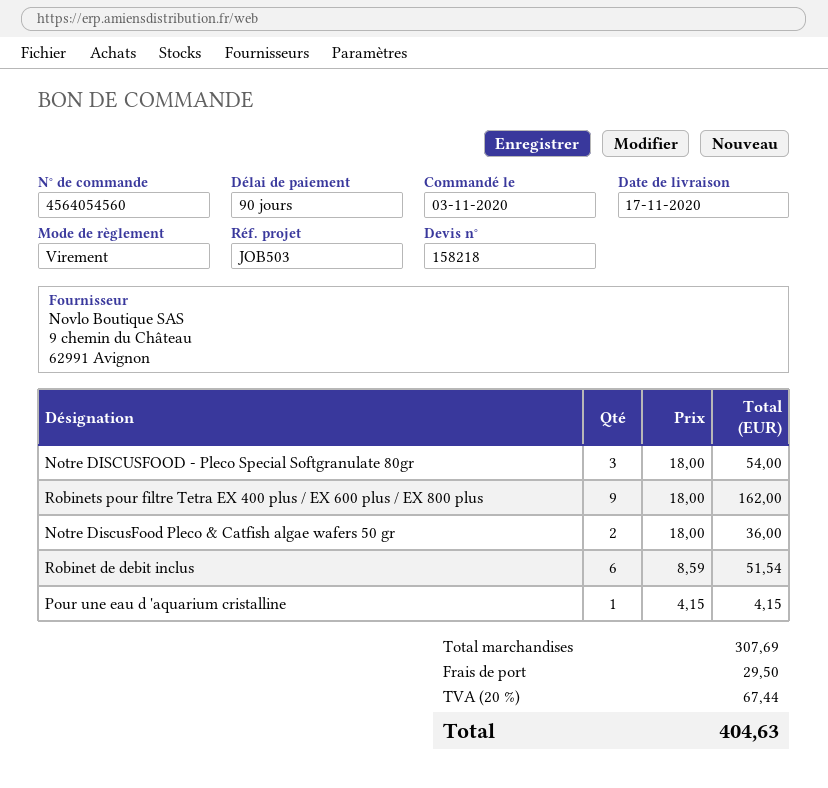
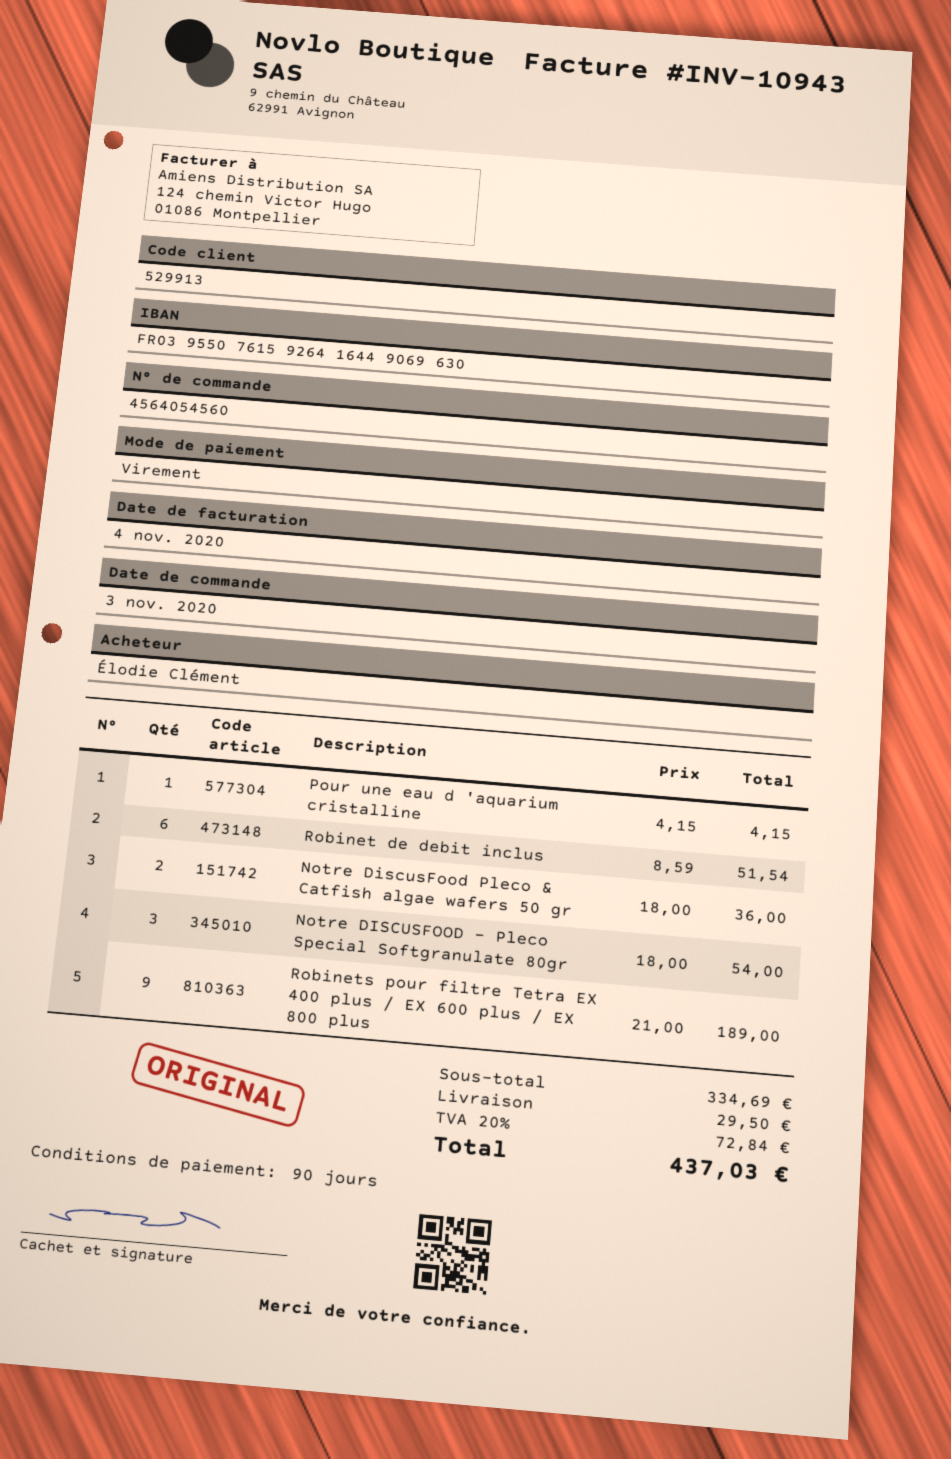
Robinets pour filtre Tetra EX 400 plus / EX 600 plus / EX 800 plus: 9 x 18.00 = 162.00 -> 9 x 21.00 = 189.00
subtotal: 307.69 -> 334.69
tax: 20% = 67.44 -> 20% = 72.84
total: 404.63 -> 437.03

